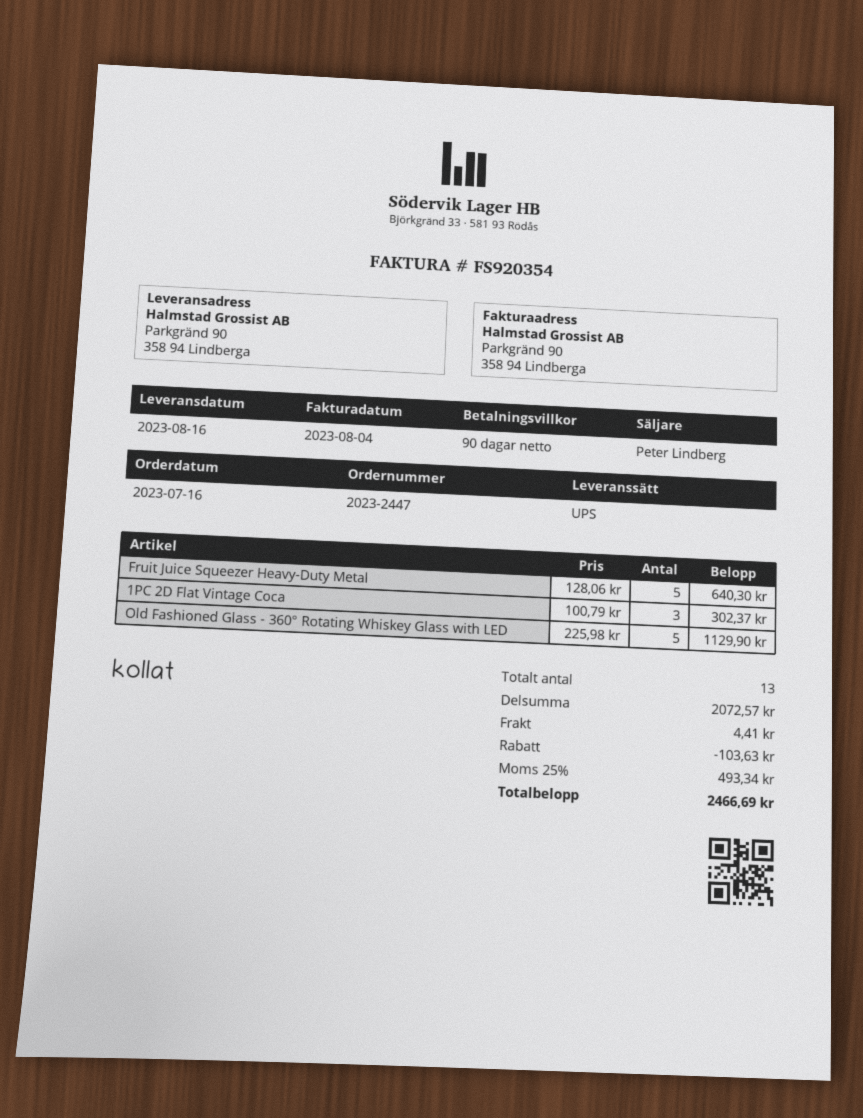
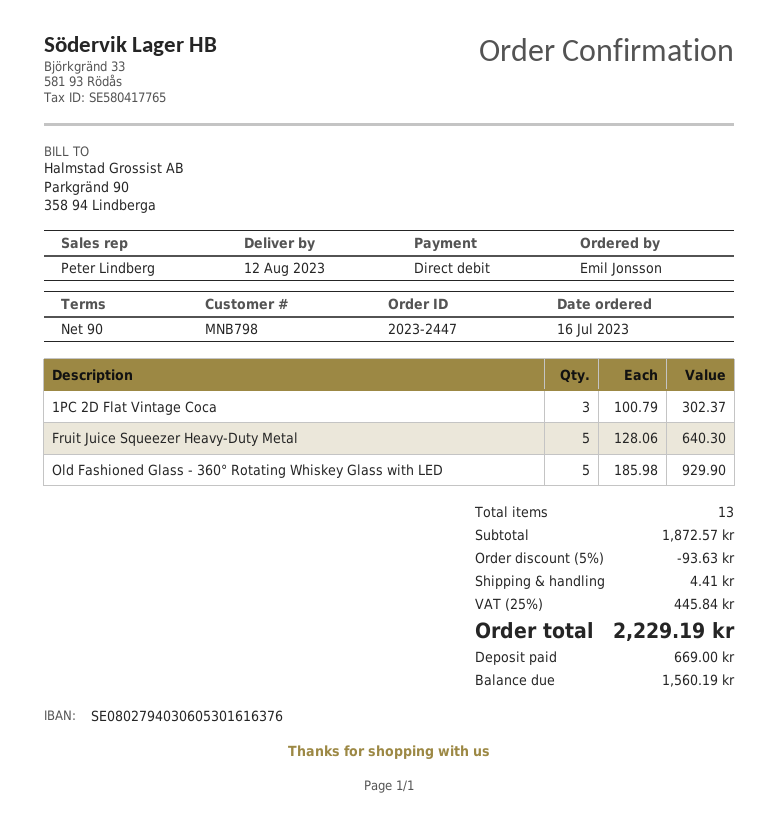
delivery date: 2023-08-16 -> 2023-08-12
Old Fashioned Glass - 360° Rotating Whiskey Glass with LED: 5 x 225.98 = 1129.90 -> 5 x 185.98 = 929.90
subtotal: 2072.57 -> 1872.57
discount: 103.63 -> 93.63
tax: 25% = 493.34 -> 25% = 445.84
total: 2466.69 -> 2229.19

